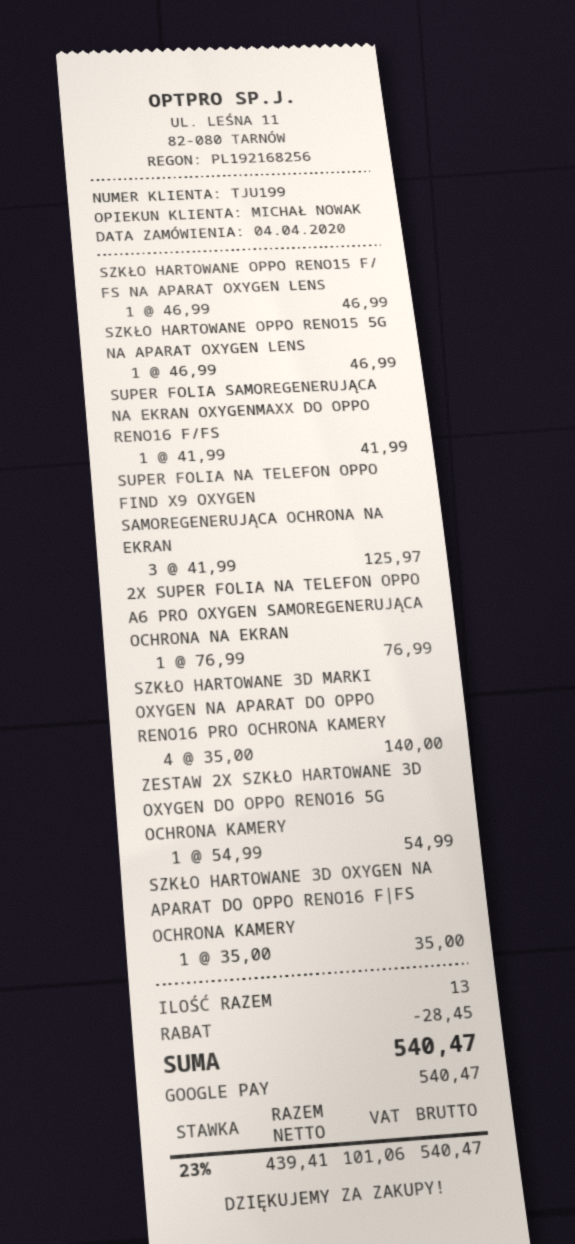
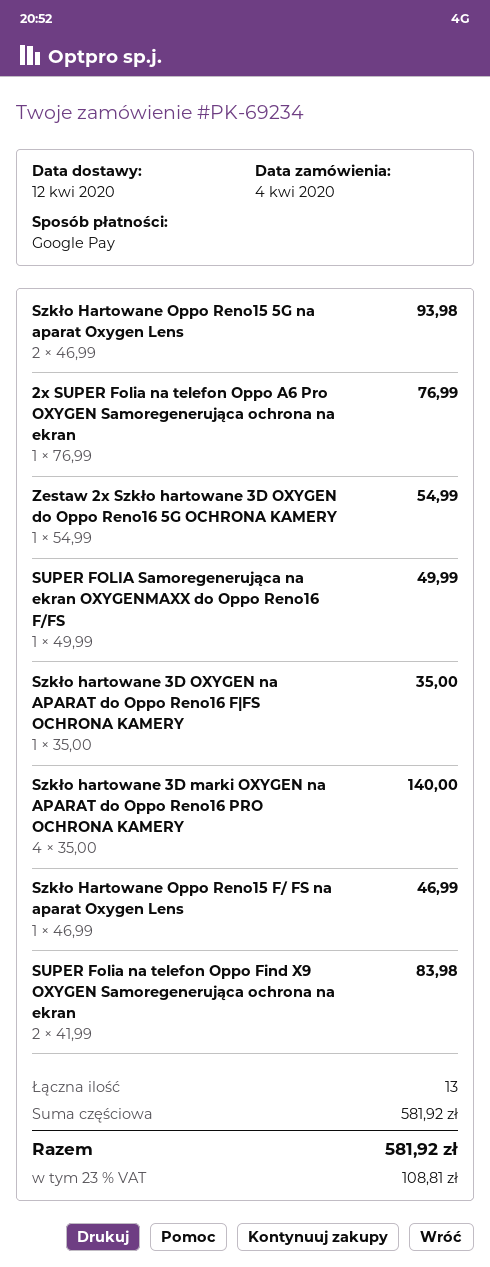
SZKŁO HARTOWANE OPPO RENO15 5G NA APARAT OXYGEN LENS: 1 x 46.99 = 46.99 -> 2 x 46.99 = 93.98
SUPER FOLIA SAMOREGENERUJĄCA NA EKRAN OXYGENMAXX DO OPPO RENO16 F/FS: 1 x 41.99 = 41.99 -> 1 x 49.99 = 49.99
SUPER FOLIA NA TELEFON OPPO FIND X9 OXYGEN SAMOREGENERUJĄCA OCHRONA NA EKRAN: 3 x 41.99 = 125.97 -> 2 x 41.99 = 83.98
discount: 28.45 -> none
tax: 23% = 101.06 -> 23% = 108.81
total: 540.47 -> 581.92

